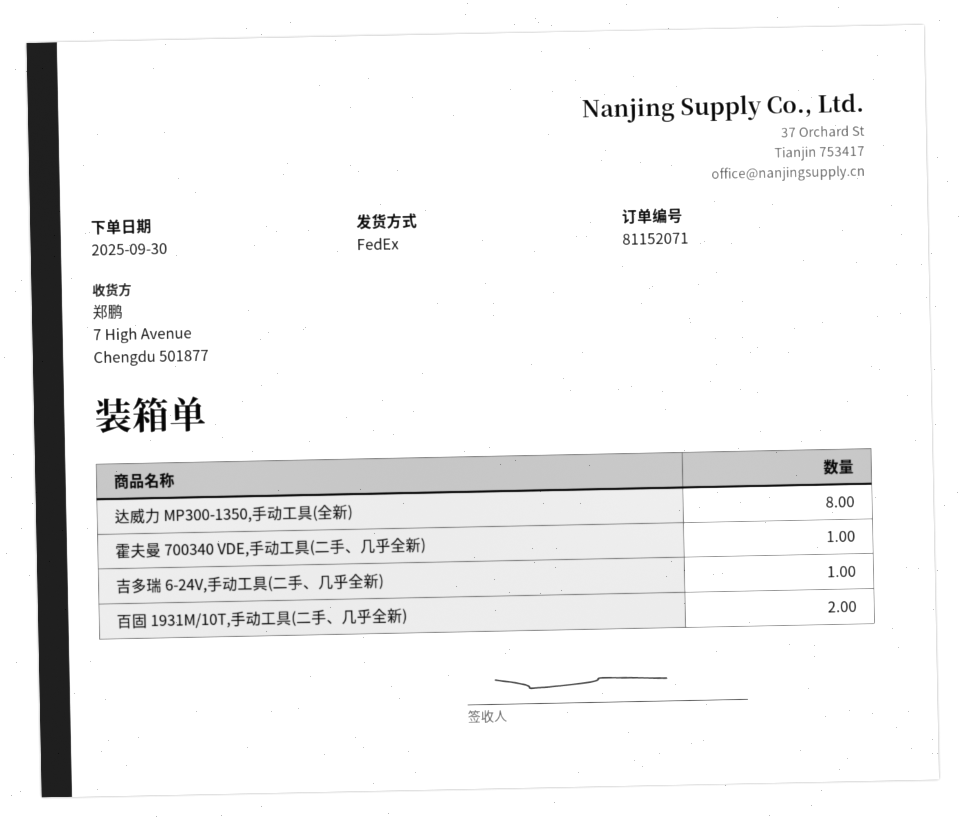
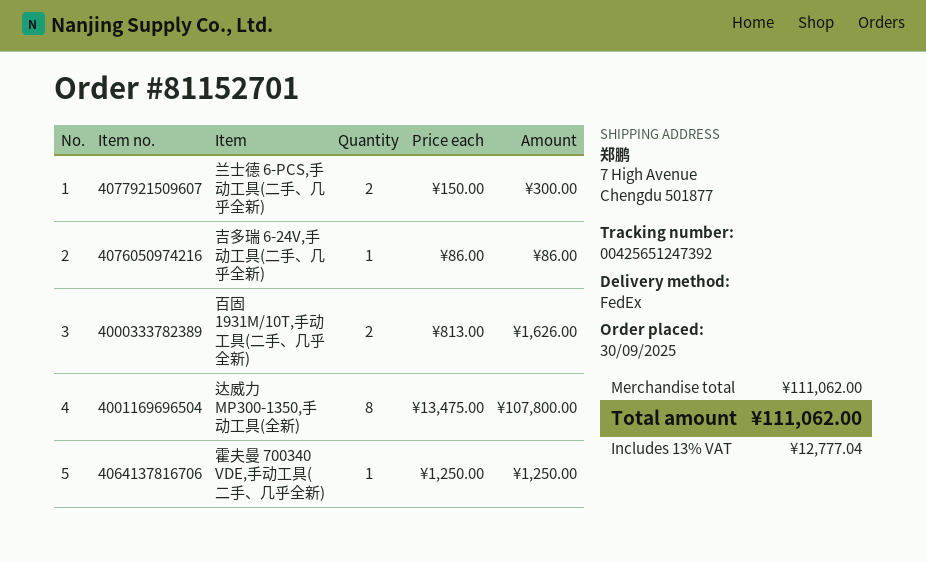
order number: 81152071 -> 81152701
兰士德 6-PCS,手动工具(二手、几乎全新): none -> 2

